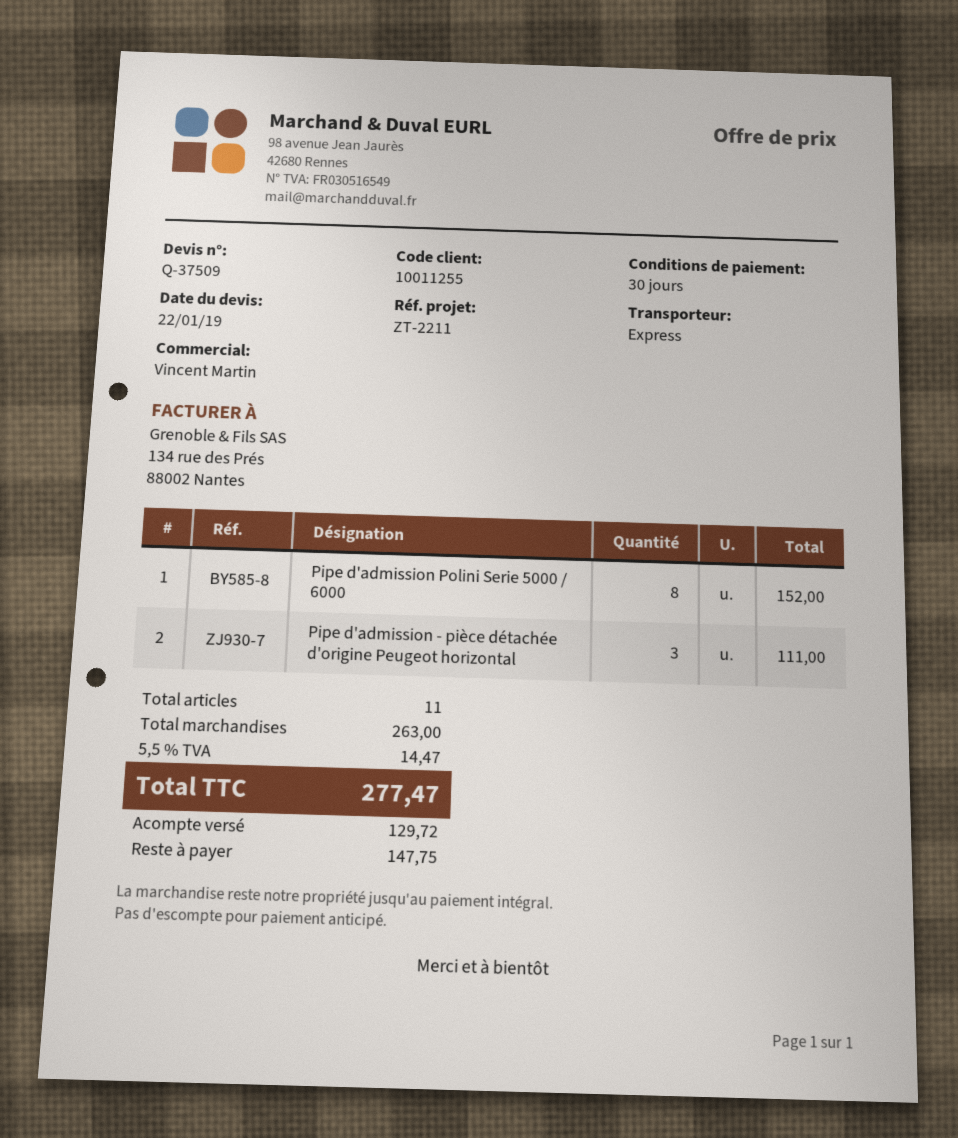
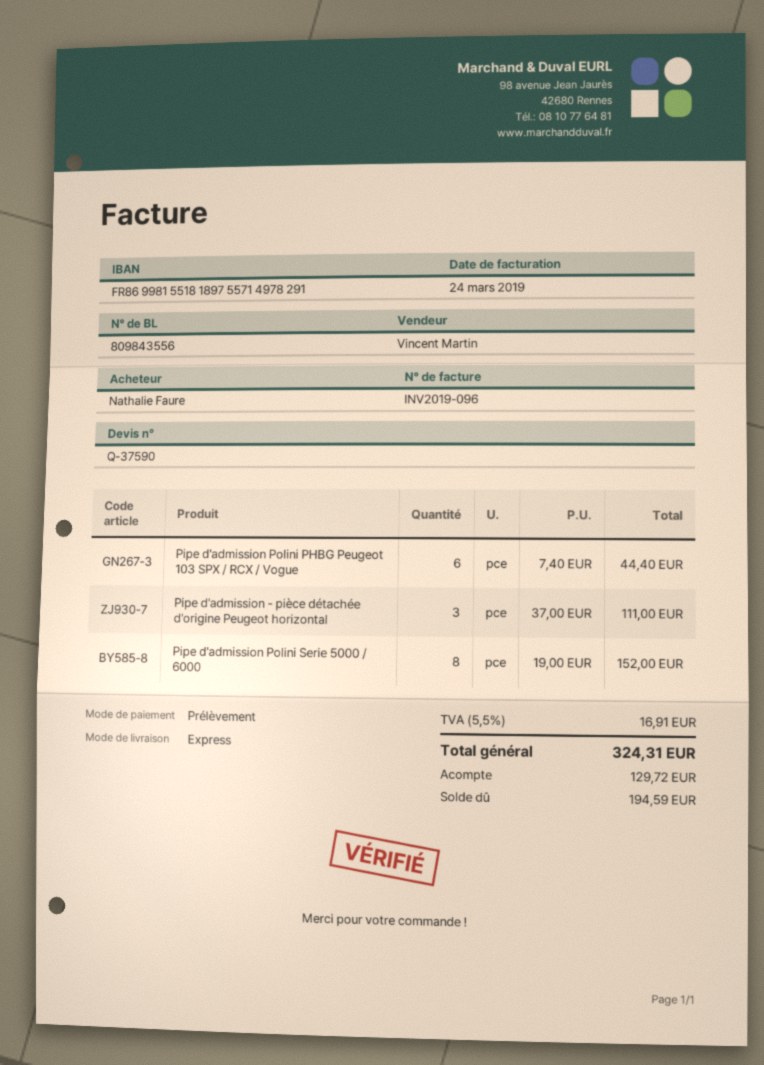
quote number: Q-37509 -> Q-37590
Pipe d'admission Polini PHBG Peugeot 103 SPX / RCX / Vogue: none -> 6 for 44.40
tax: 5.5% = 14.47 -> 5.5% = 16.91
total: 277.47 -> 324.31
balance: 147.75 -> 194.59

